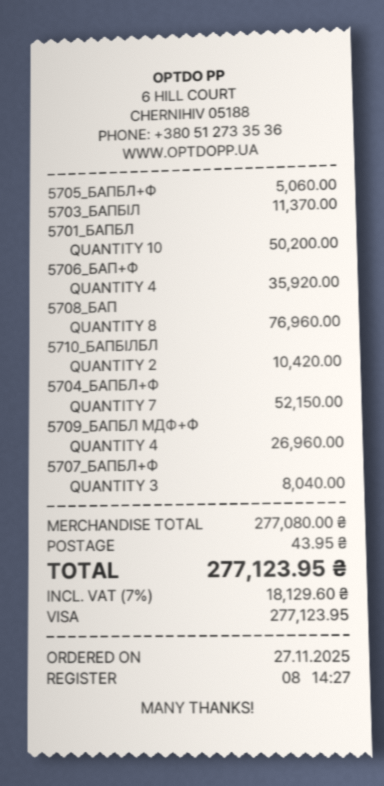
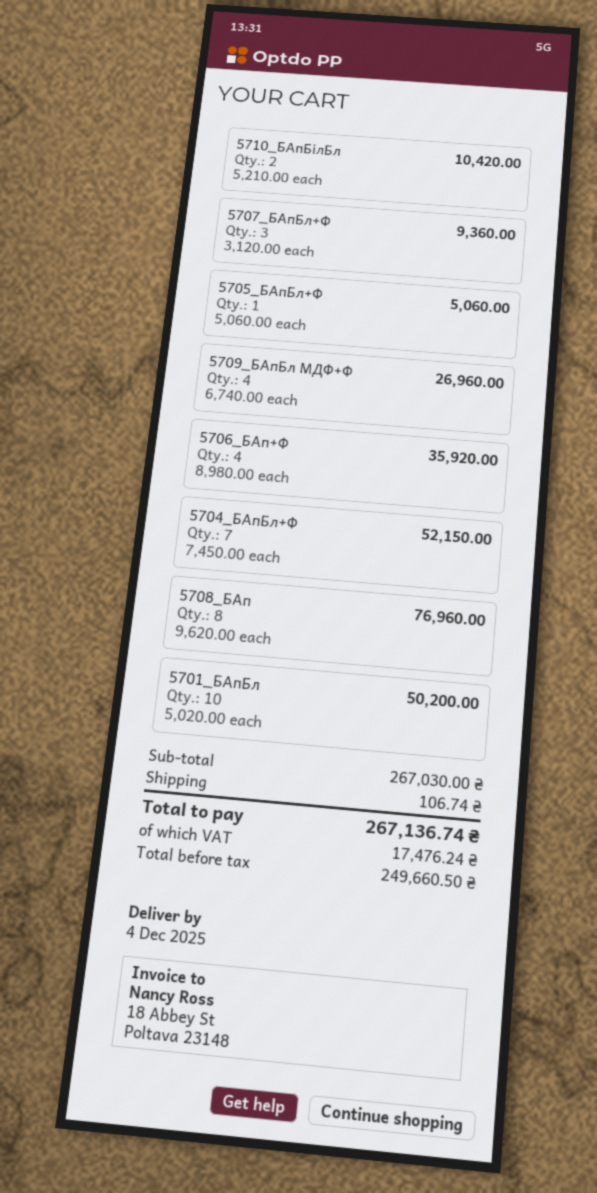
5703_БАПБІЛ: 1 for 11370.00 -> none
5707_БАПБЛ+Ф: 3 for 8040.00 -> 3 for 9360.00
subtotal: 277080.00 -> 267030.00
shipping: 43.95 -> 106.74
tax: 18129.60 -> 17476.24
total: 277123.95 -> 267136.74

